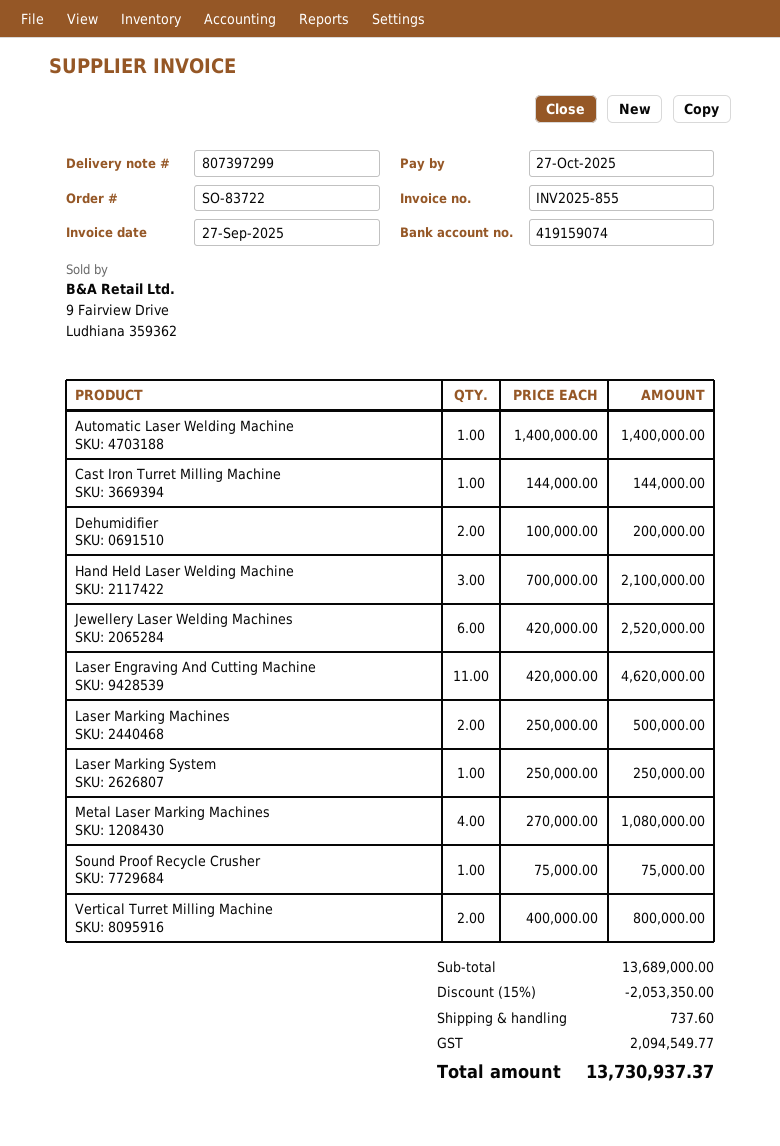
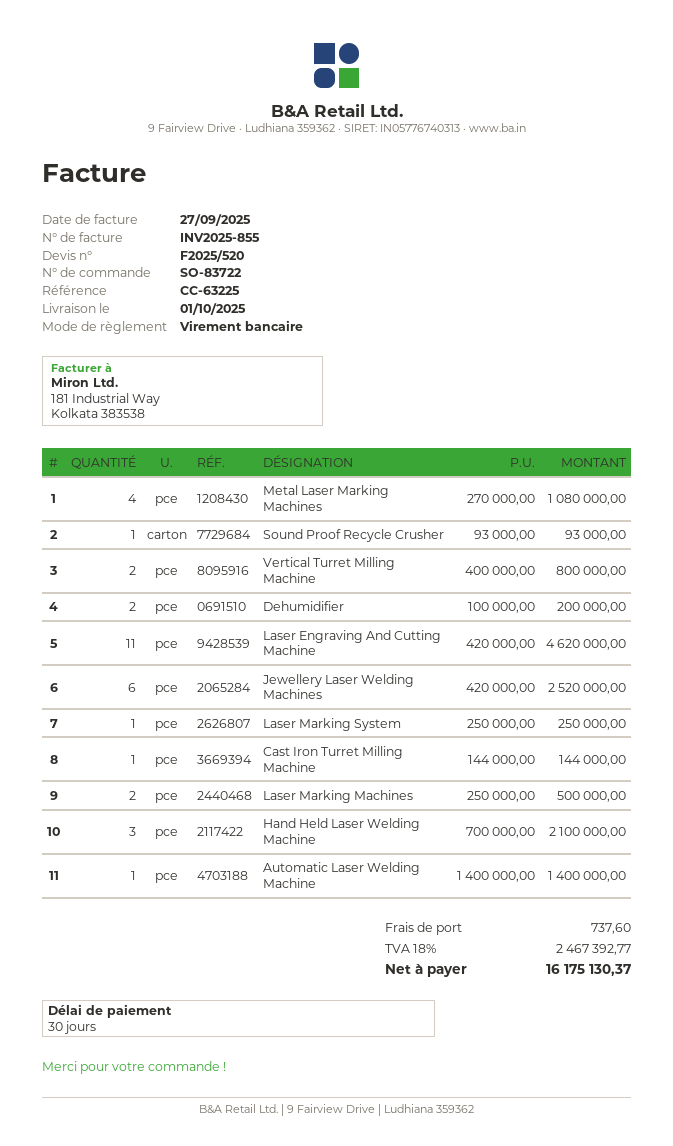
Sound Proof Recycle Crusher: 1 x 75000.00 = 75000.00 -> 1 x 93000.00 = 93000.00
discount: 15% = 2053350.00 -> none
tax: 2094549.77 -> 2467392.77
total: 13730937.37 -> 16175130.37

